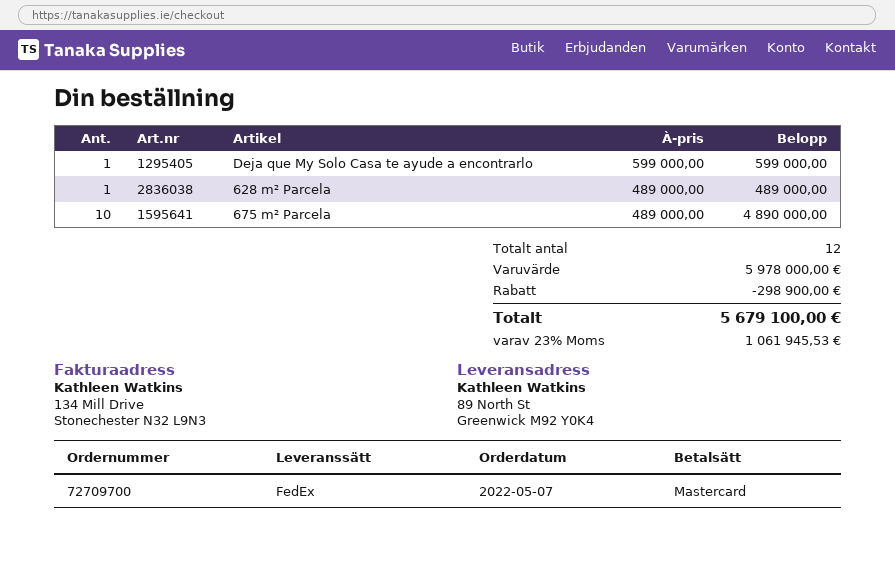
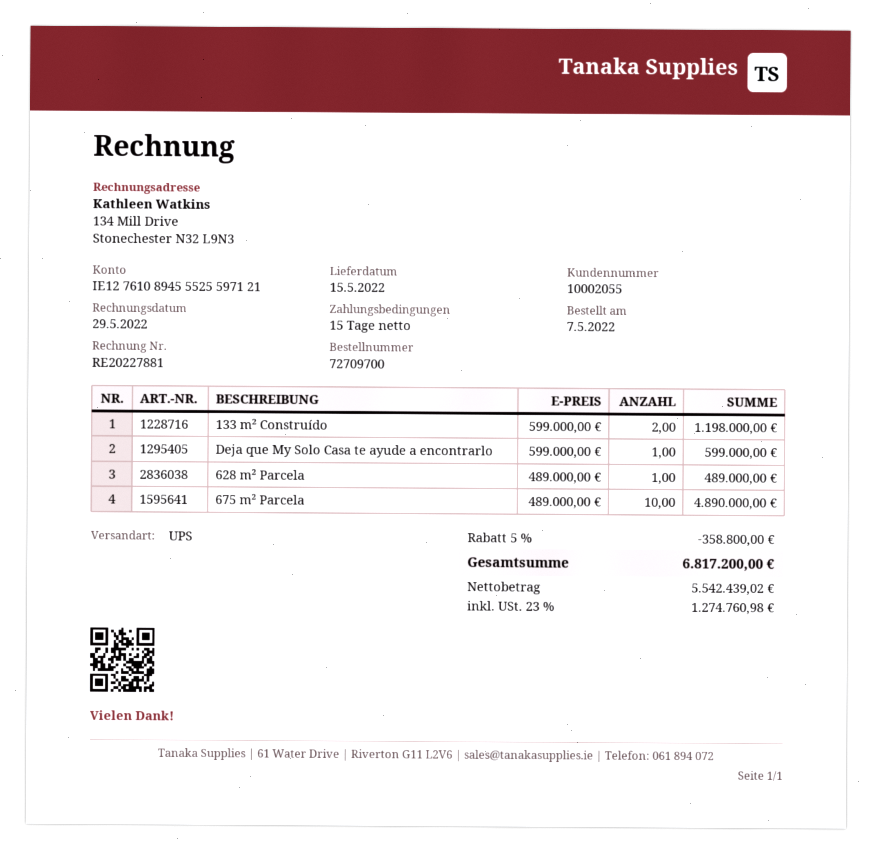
shipping method: FedEx -> UPS
133 m² Construído: none -> 2 x 599000.00 = 1198000.00
discount: 298900.00 -> 358800.00
tax: 23% = 1061945.53 -> 23% = 1274760.98
total: 5679100.00 -> 6817200.00

